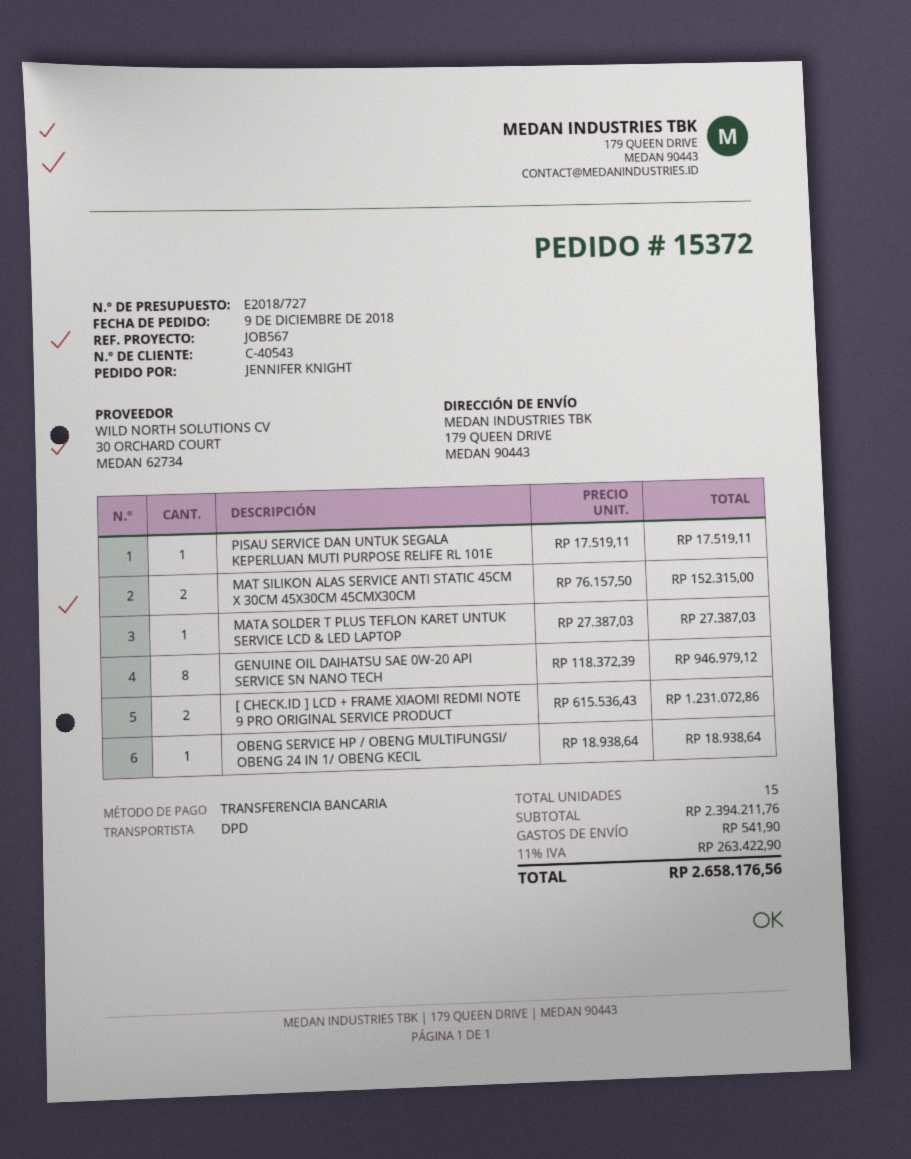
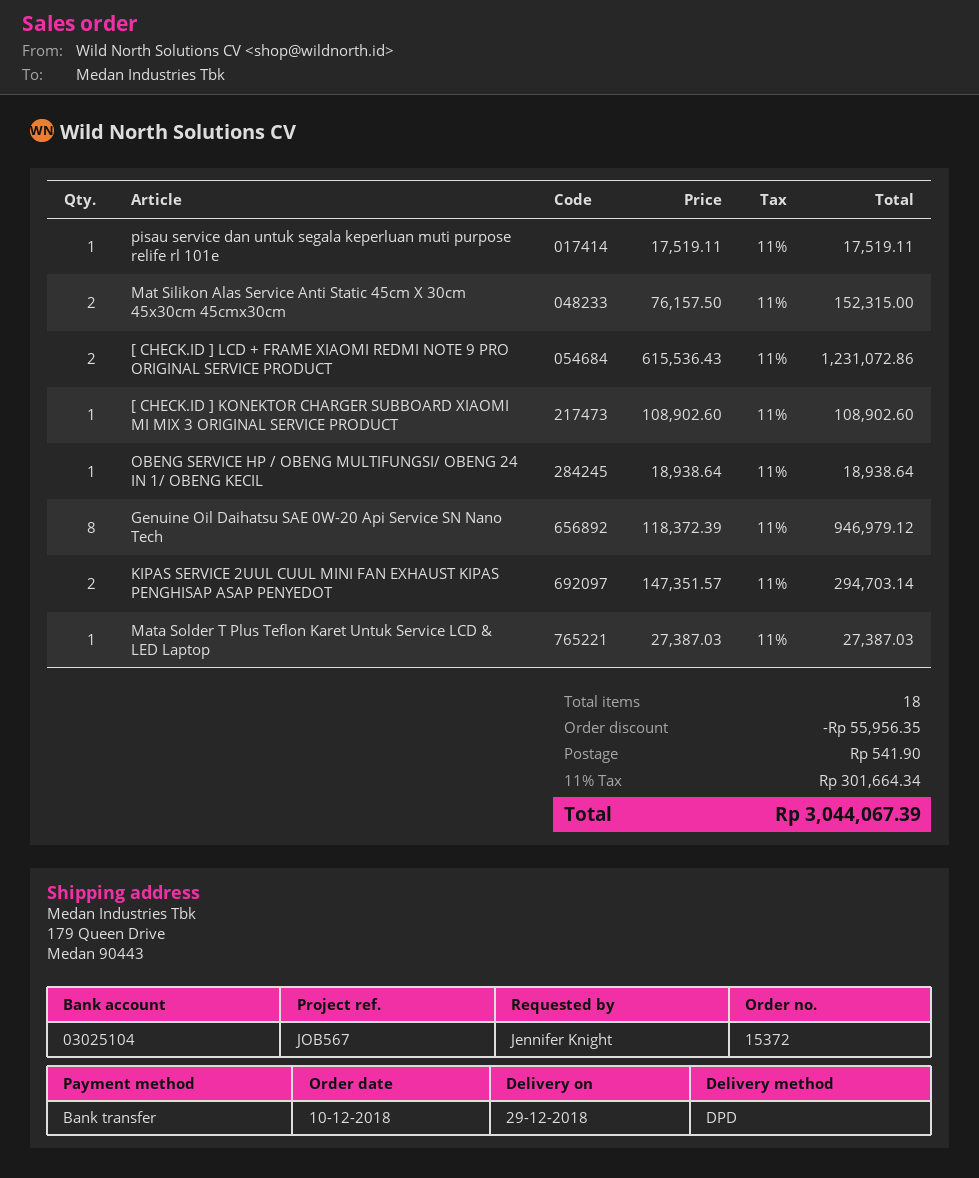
order date: 2018-12-09 -> 2018-12-10
[ CHECK.ID ] KONEKTOR CHARGER SUBBOARD XIAOMI MI MIX 3 ORIGINAL SERVICE PRODUCT: none -> 1 x 108902.60 = 108902.60
KIPAS SERVICE 2UUL CUUL MINI FAN EXHAUST KIPAS PENGHISAP ASAP PENYEDOT: none -> 2 x 147351.57 = 294703.14
total quantity: 15 -> 18
discount: none -> 55956.35
tax: 11% = 263422.90 -> 11% = 301664.34
total: 2658176.56 -> 3044067.39

